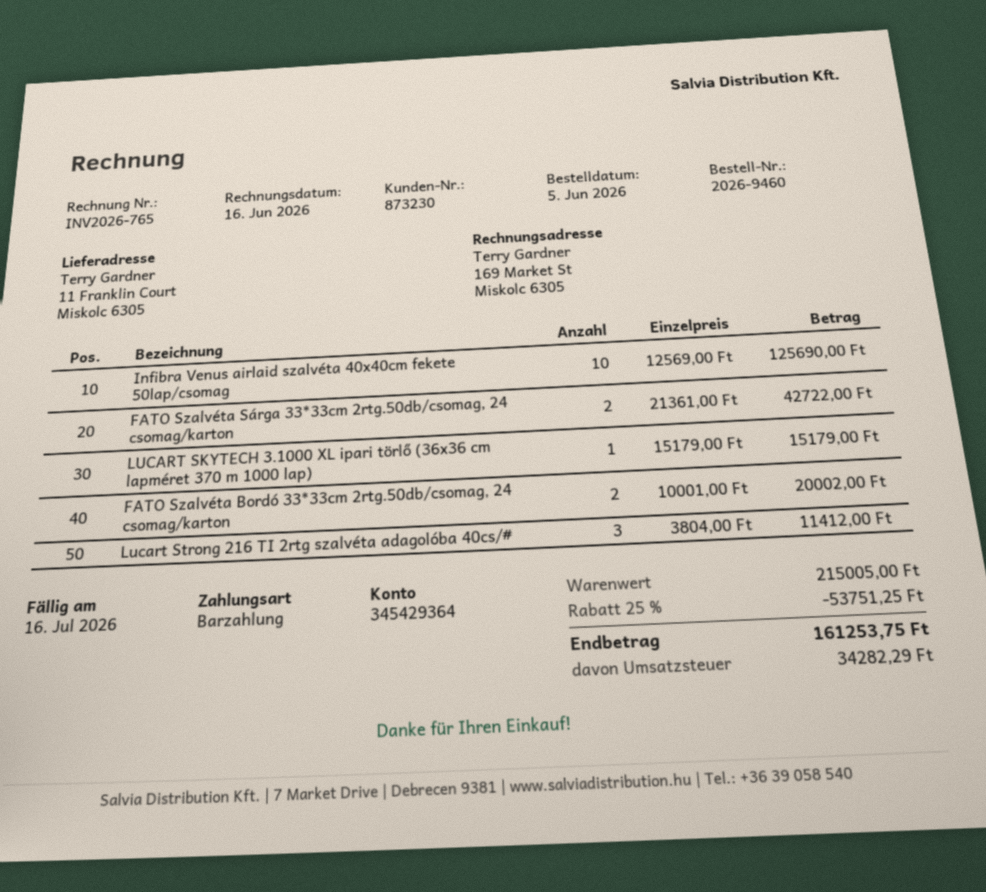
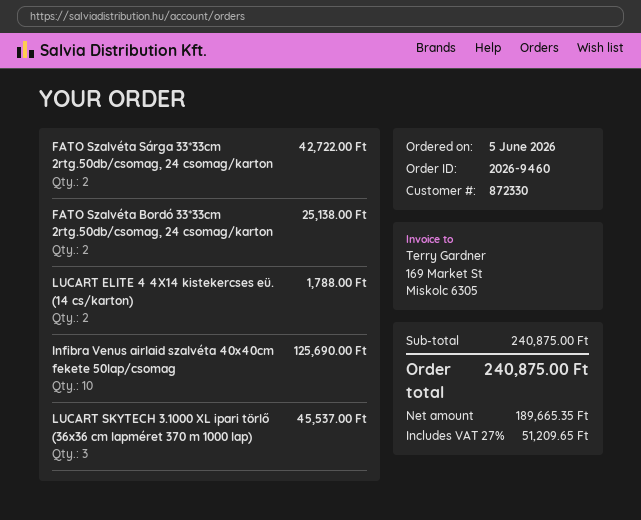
customer number: 873230 -> 872330
LUCART SKYTECH 3.1000 XL ipari törlő (36x36 cm lapméret 370 m 1000 lap): 1 for 15179.00 -> 3 for 45537.00
FATO Szalvéta Bordó 33*33cm 2rtg.50db/csomag, 24 csomag/karton: 2 for 20002.00 -> 2 for 25138.00
Lucart Strong 216 TI 2rtg szalvéta adagolóba 40cs/#: 3 for 11412.00 -> none
LUCART ELITE 4 4X14 kistekercses eü. (14 cs/karton): none -> 2 for 1788.00
subtotal: 215005.00 -> 240875.00
discount: 25% = 53751.25 -> none
tax: 34282.29 -> 51209.65
total: 161253.75 -> 240875.00

